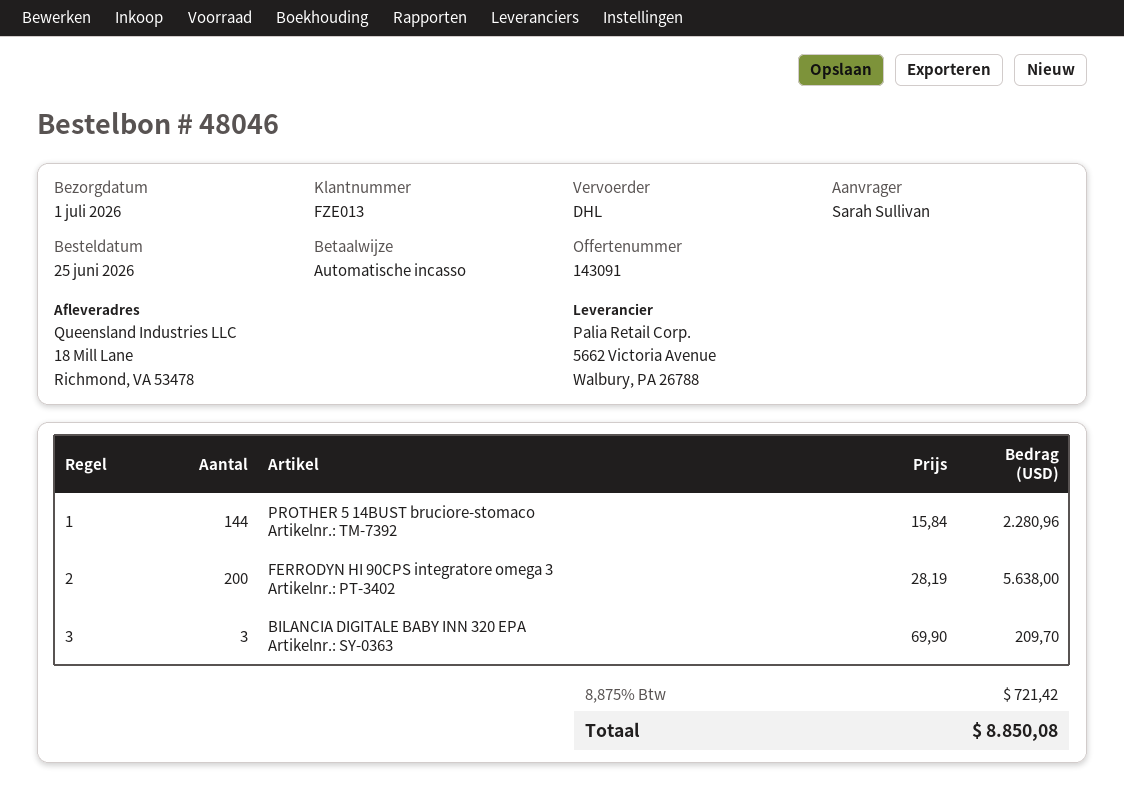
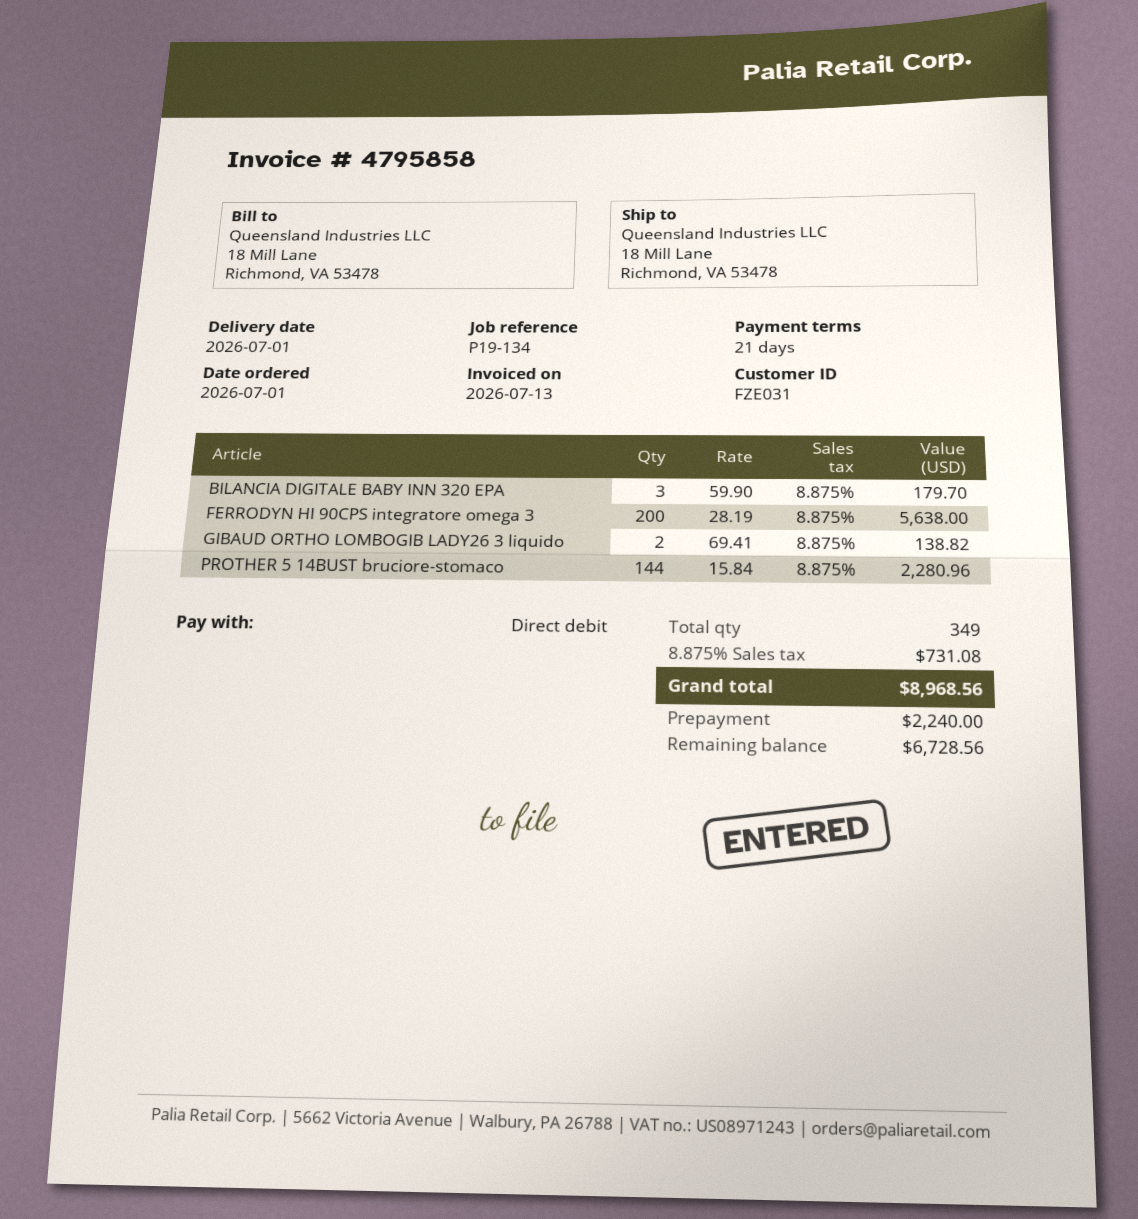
order date: 2026-06-25 -> 2026-07-01
customer number: FZE013 -> FZE031
BILANCIA DIGITALE BABY INN 320 EPA: 3 x 69.90 = 209.70 -> 3 x 59.90 = 179.70
GIBAUD ORTHO LOMBOGIB LADY26 3 liquido: none -> 2 x 69.41 = 138.82
tax: 8.875% = 721.42 -> 8.875% = 731.08
total: 8850.08 -> 8968.56

